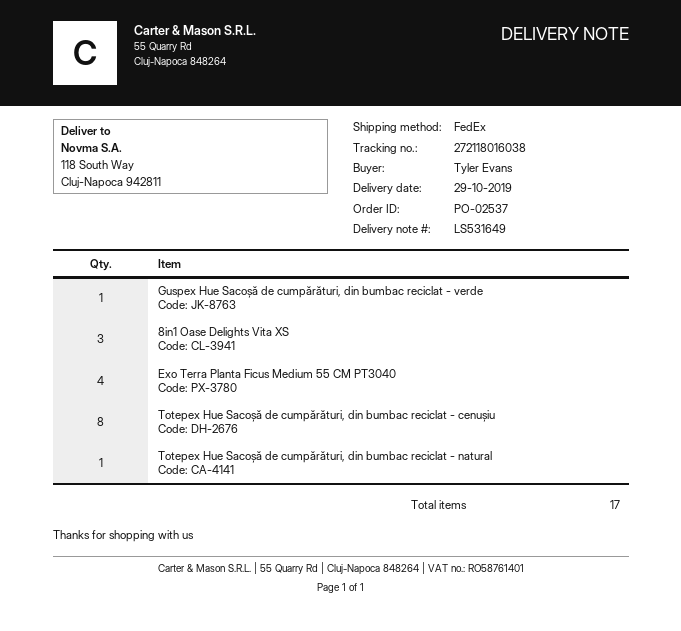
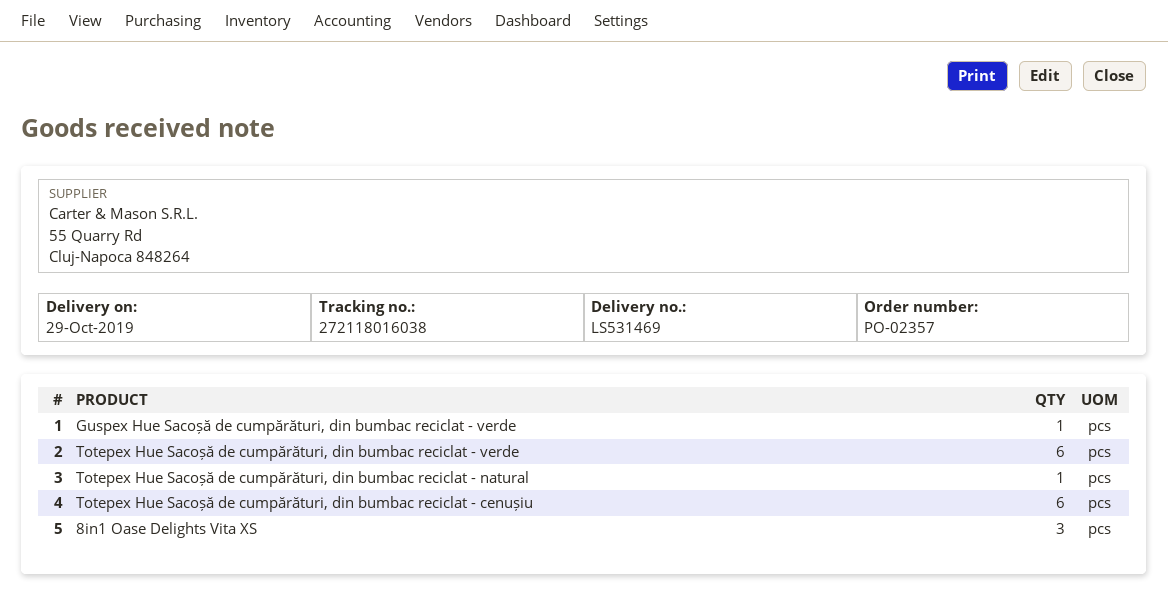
order number: PO-02537 -> PO-02357
delivery note number: LS531649 -> LS531469
Exo Terra Planta Ficus Medium 55 CM PT3040: 4 -> none
Totepex Hue Sacoșă de cumpărături, din bumbac reciclat - cenușiu: 8 -> 6
Totepex Hue Sacoșă de cumpărături, din bumbac reciclat - verde: none -> 6

